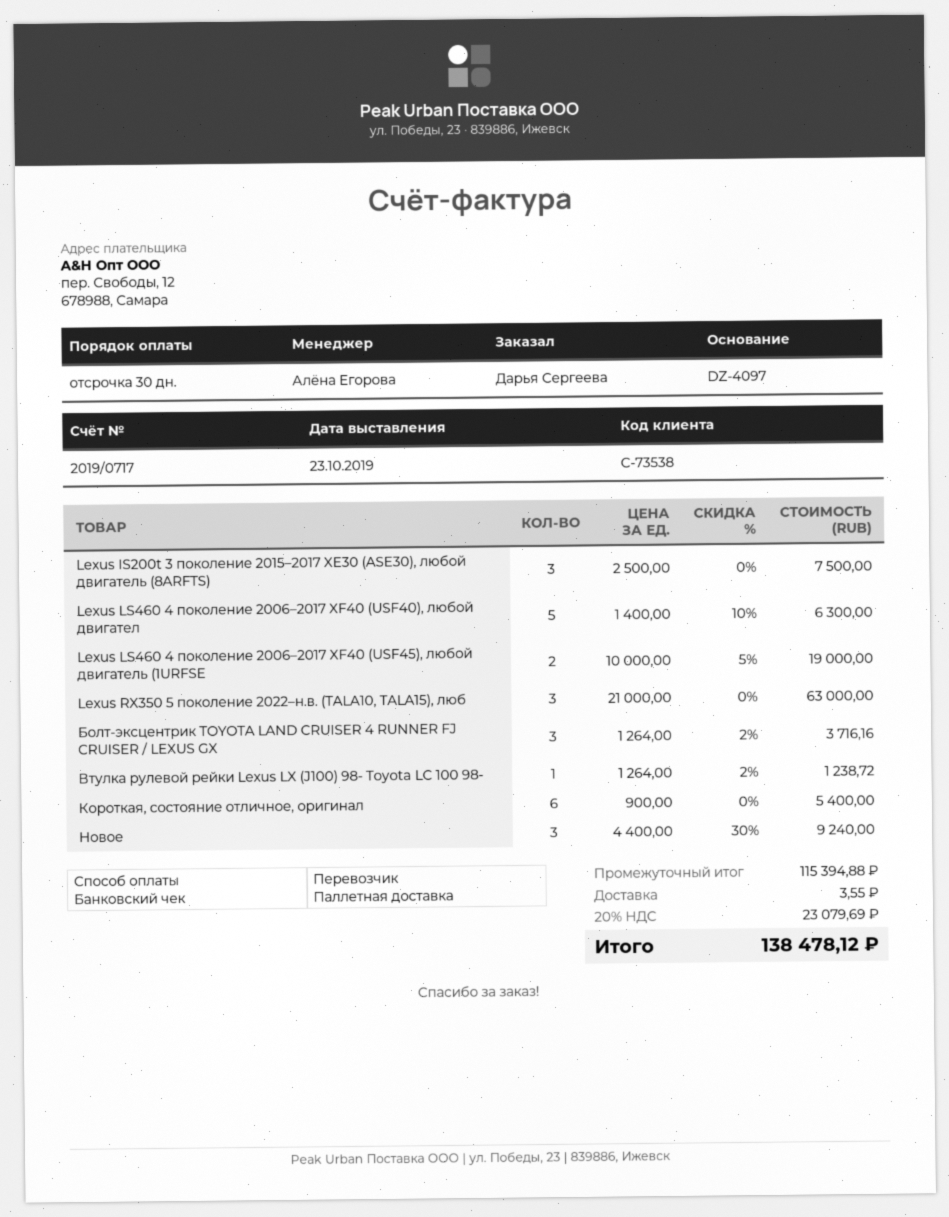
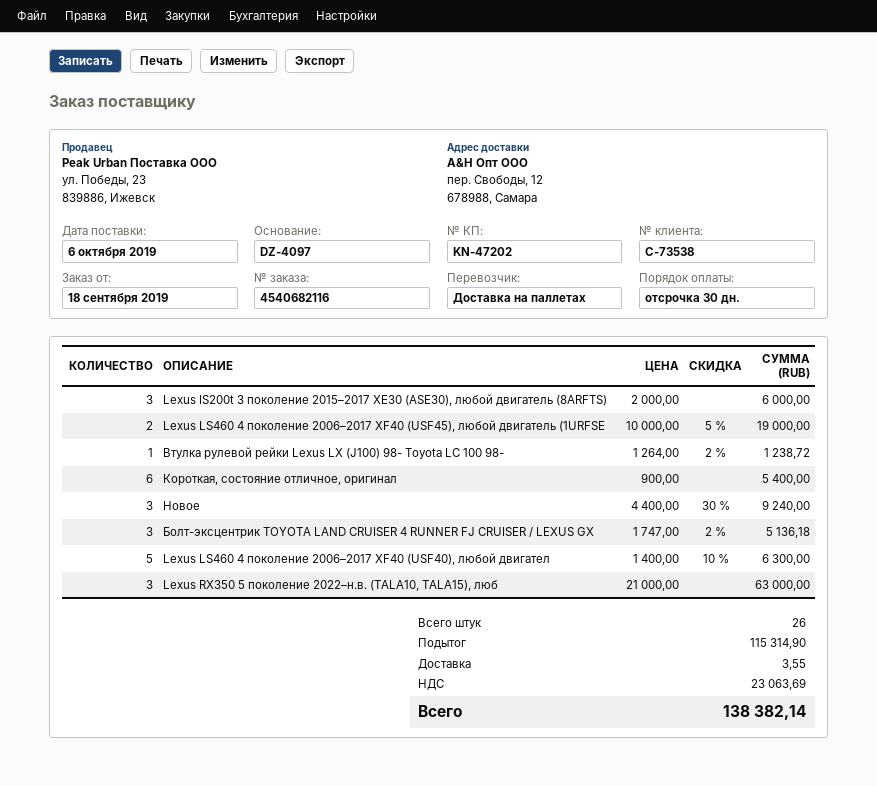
Lexus IS200t 3 поколение 2015–2017 XE30 (ASE30), любой двигатель (8ARFTS): 3 x 2500.00 = 7500.00 -> 3 x 2000.00 = 6000.00
Болт-эксцентрик TOYOTA LAND CRUISER 4 RUNNER FJ CRUISER / LEXUS GX: 3 x 1264.00 - 2% = 3716.16 -> 3 x 1747.00 - 2% = 5136.18
subtotal: 115394.88 -> 115314.90
tax: 23079.69 -> 23063.69
total: 138478.12 -> 138382.14

